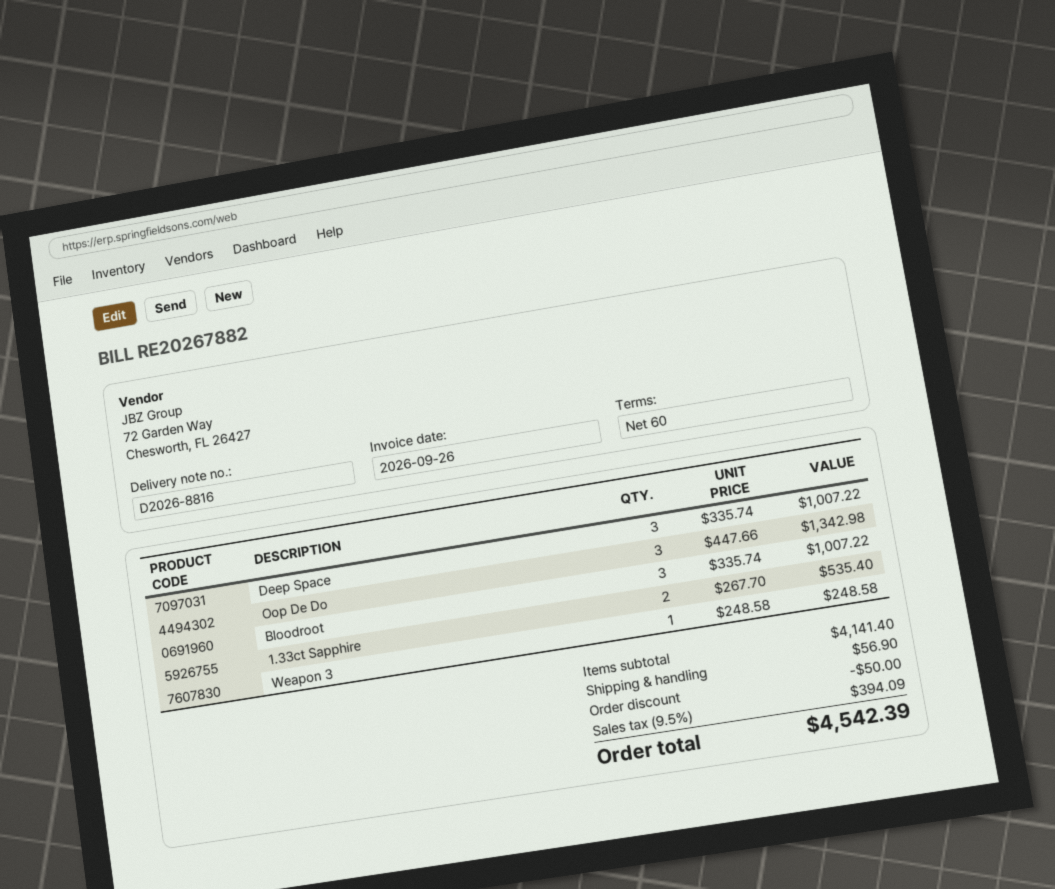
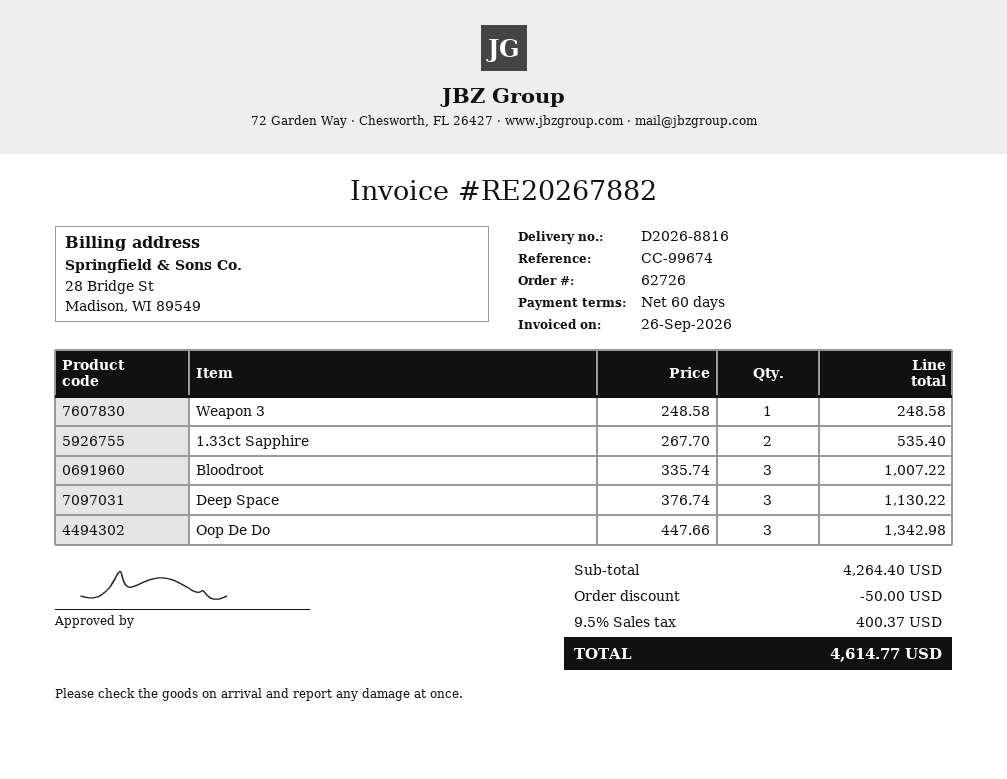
Deep Space: 3 x 335.74 = 1007.22 -> 3 x 376.74 = 1130.22
subtotal: 4141.40 -> 4264.40
shipping: 56.90 -> none
tax: 9.5% = 394.09 -> 9.5% = 400.37
total: 4542.39 -> 4614.77

